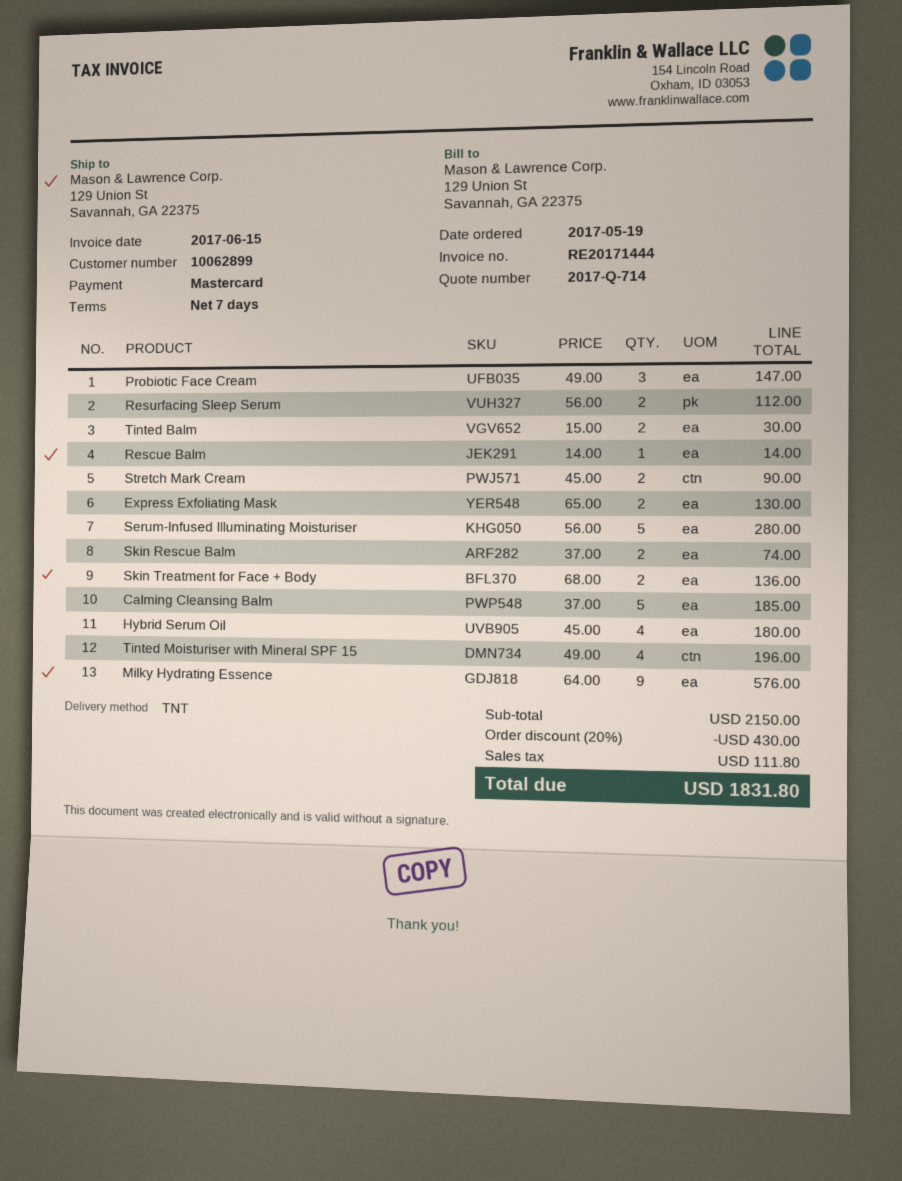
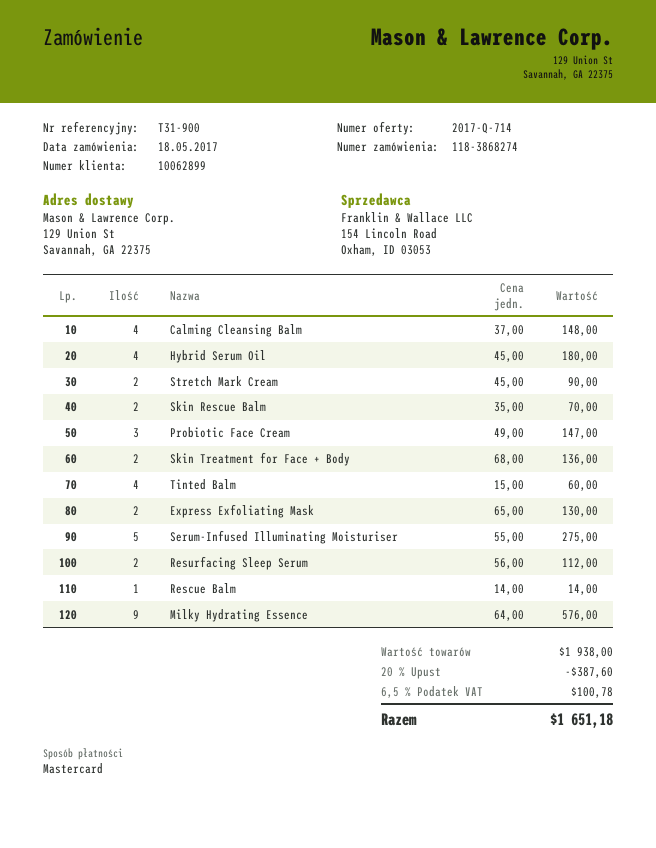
order date: 2017-05-19 -> 2017-05-18
Tinted Balm: 2 x 15.00 = 30.00 -> 4 x 15.00 = 60.00
Serum-Infused Illuminating Moisturiser: 5 x 56.00 = 280.00 -> 5 x 55.00 = 275.00
Skin Rescue Balm: 2 x 37.00 = 74.00 -> 2 x 35.00 = 70.00
Calming Cleansing Balm: 5 x 37.00 = 185.00 -> 4 x 37.00 = 148.00
Tinted Moisturiser with Mineral SPF 15: 4 x 49.00 = 196.00 -> none
subtotal: 2150.00 -> 1938.00
discount: 20% = 430.00 -> 20% = 387.60
tax: 111.80 -> 100.78
total: 1831.80 -> 1651.18

